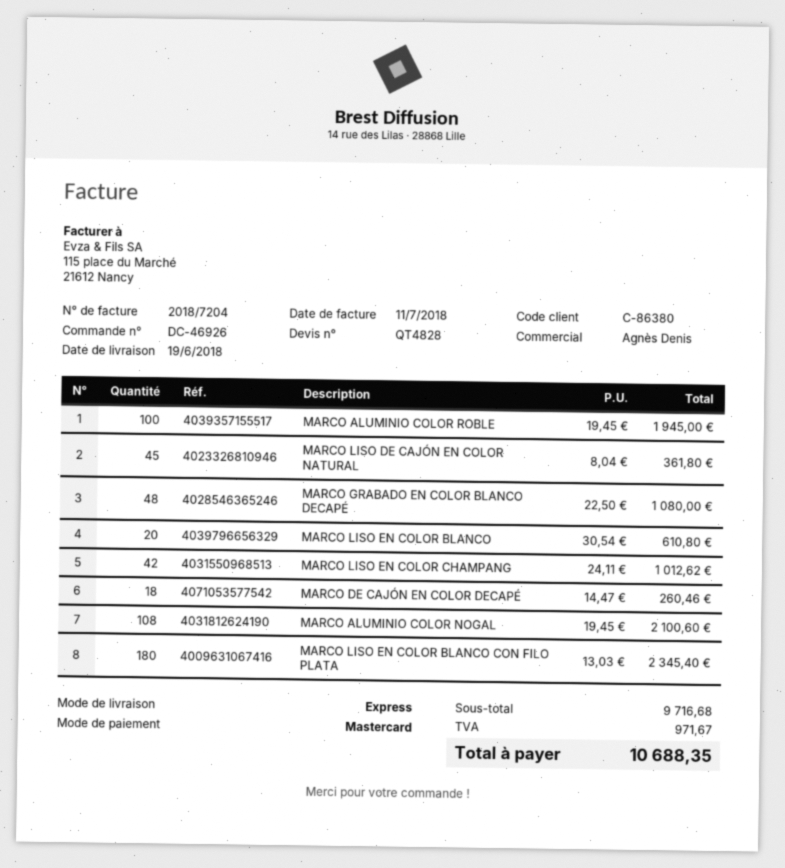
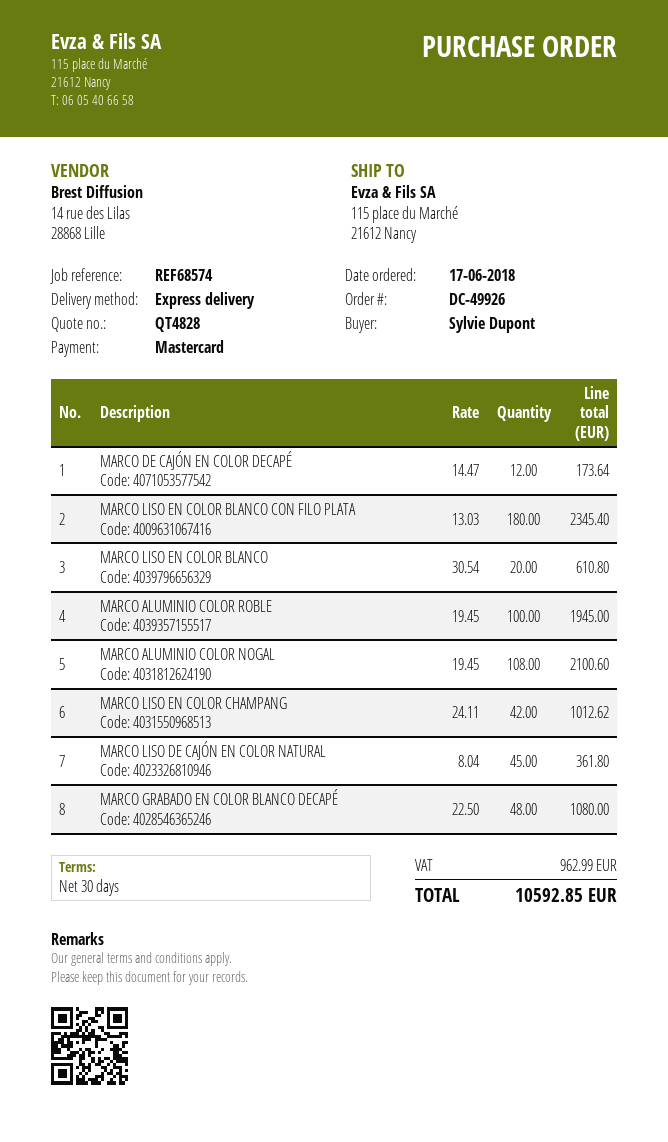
order number: DC-46926 -> DC-49926
MARCO DE CAJÓN EN COLOR DECAPÉ: 18 x 14.47 = 260.46 -> 12 x 14.47 = 173.64
tax: 971.67 -> 962.99
total: 10688.35 -> 10592.85

